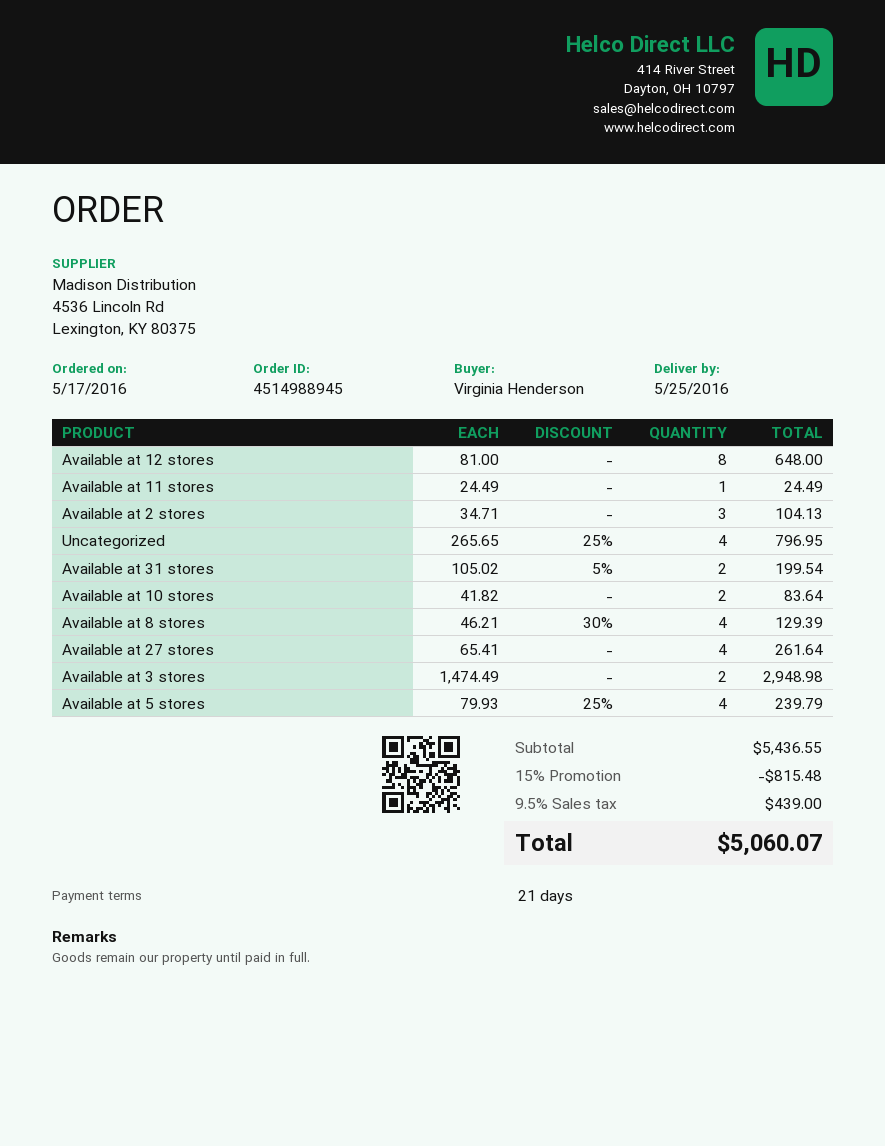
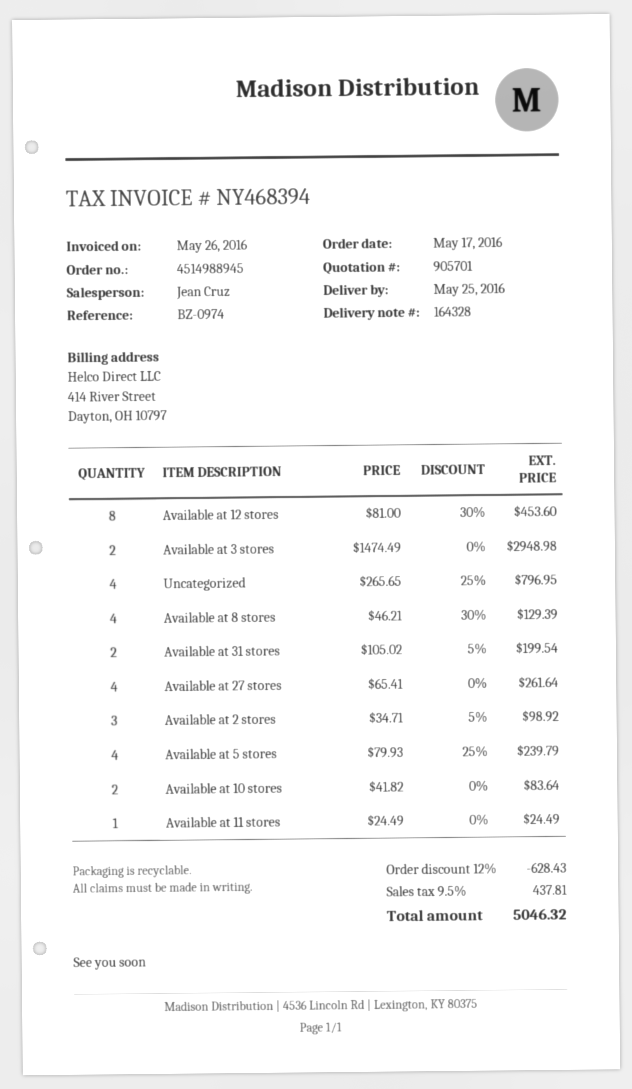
Available at 12 stores: 8 x 81.00 = 648.00 -> 8 x 81.00 - 30% = 453.60
Available at 2 stores: 3 x 34.71 = 104.13 -> 3 x 34.71 - 5% = 98.92
discount: 15% = 815.48 -> 12% = 628.43
tax: 9.5% = 439.00 -> 9.5% = 437.81
total: 5060.07 -> 5046.32

